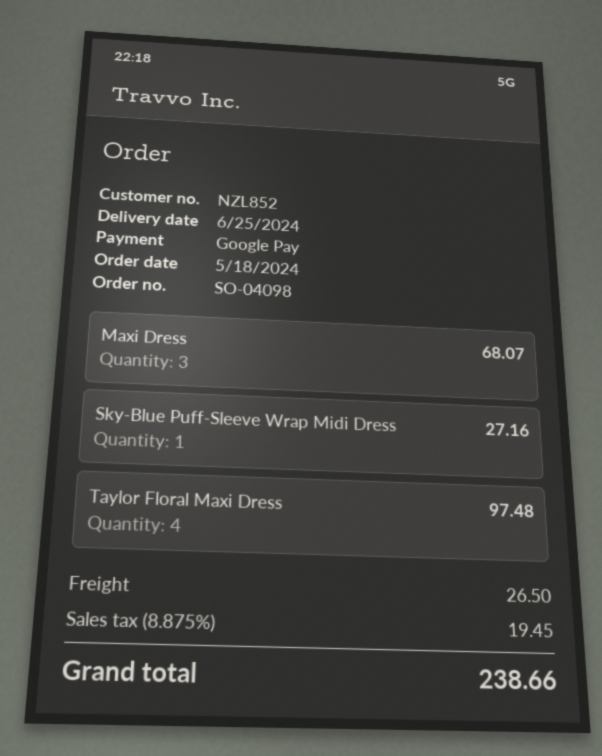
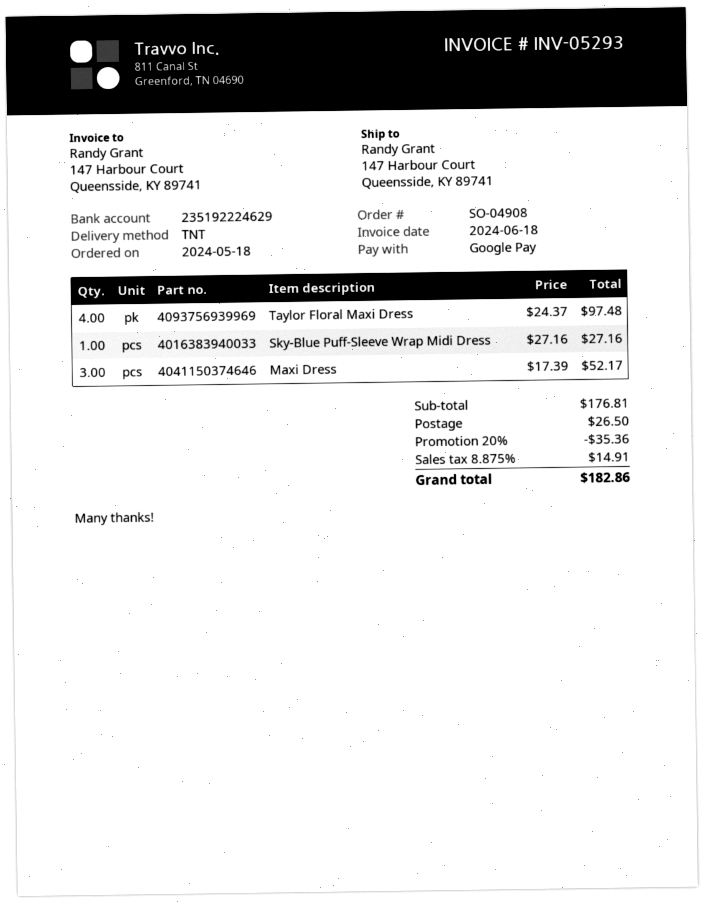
order number: SO-04098 -> SO-04908
Maxi Dress: 3 for 68.07 -> 3 for 52.17
discount: none -> 20% = 35.36
tax: 8.875% = 19.45 -> 8.875% = 14.91
total: 238.66 -> 182.86

